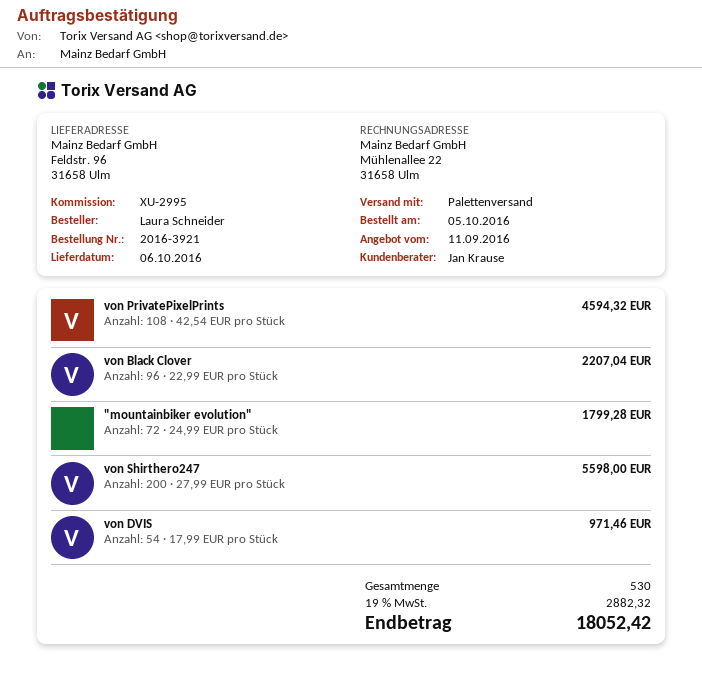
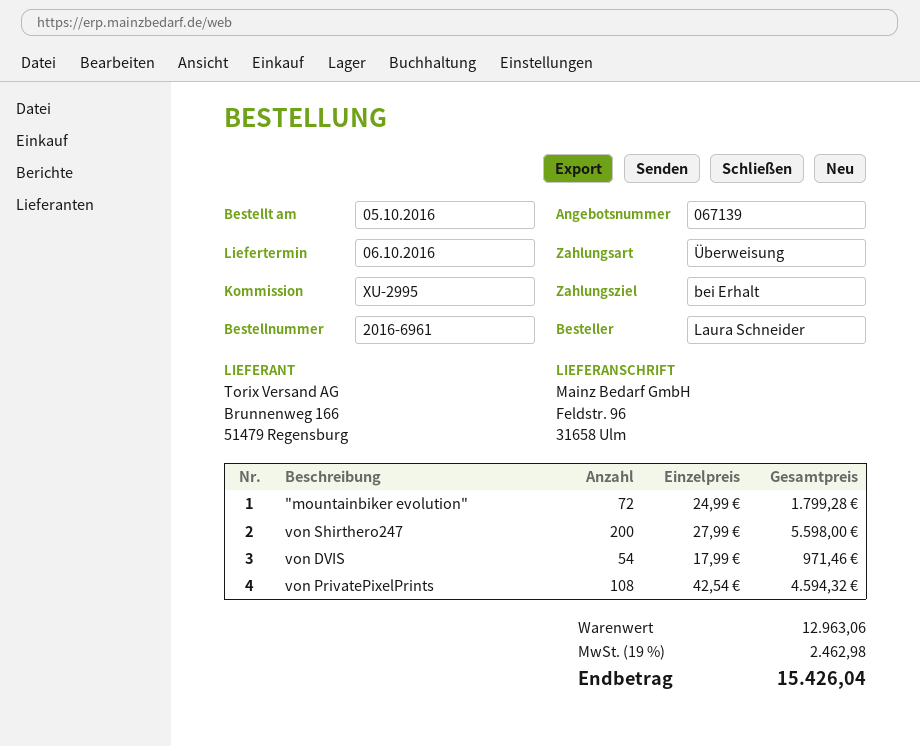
order number: 2016-3921 -> 2016-6961
von Black Clover: 96 x 22.99 = 2207.04 -> none
tax: 19% = 2882.32 -> 19% = 2462.98
total: 18052.42 -> 15426.04

